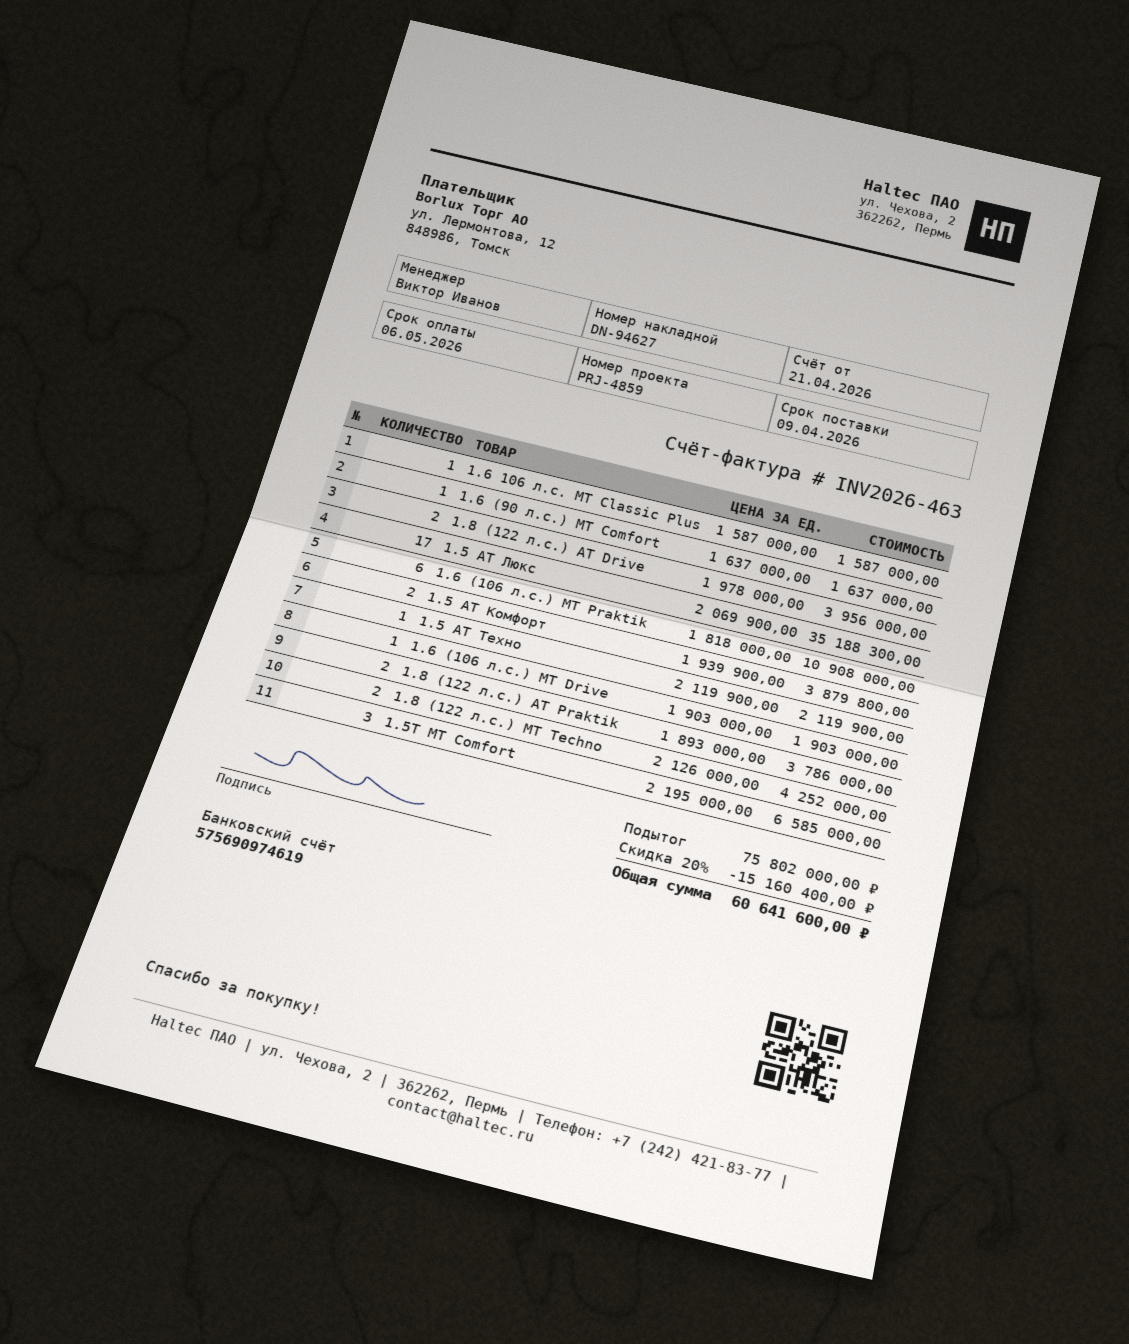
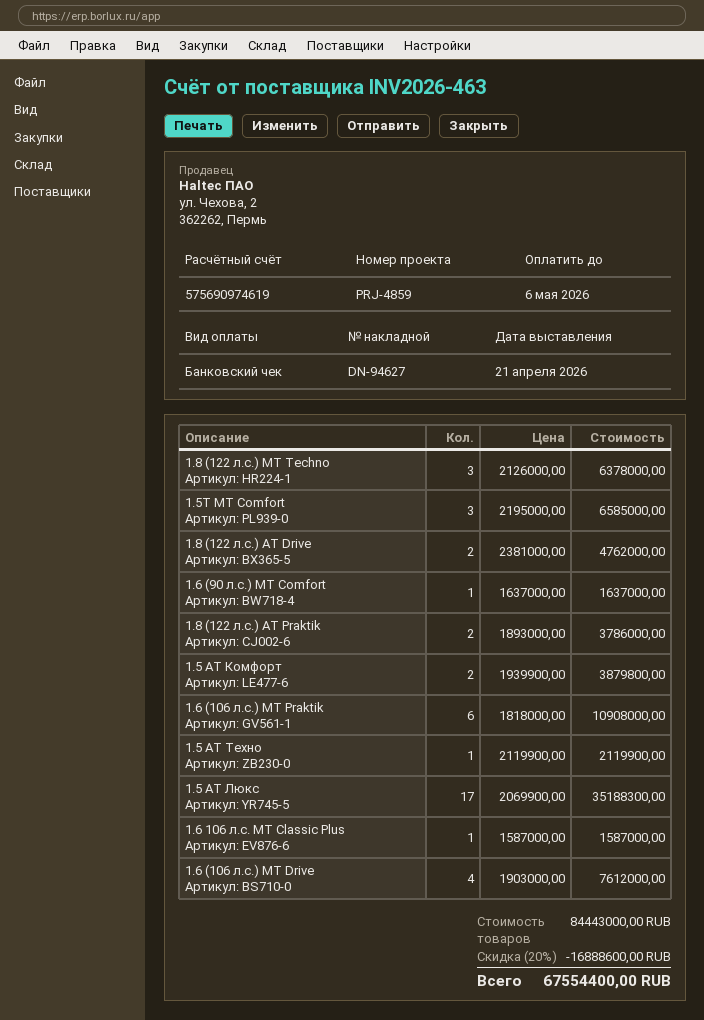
1.8 (122 л.с.) AT Drive: 2 x 1978000.00 = 3956000.00 -> 2 x 2381000.00 = 4762000.00
1.6 (106 л.с.) MT Drive: 1 x 1903000.00 = 1903000.00 -> 4 x 1903000.00 = 7612000.00
1.8 (122 л.с.) MT Techno: 2 x 2126000.00 = 4252000.00 -> 3 x 2126000.00 = 6378000.00
subtotal: 75802000.00 -> 84443000.00
discount: 20% = 15160400.00 -> 20% = 16888600.00
total: 60641600.00 -> 67554400.00

